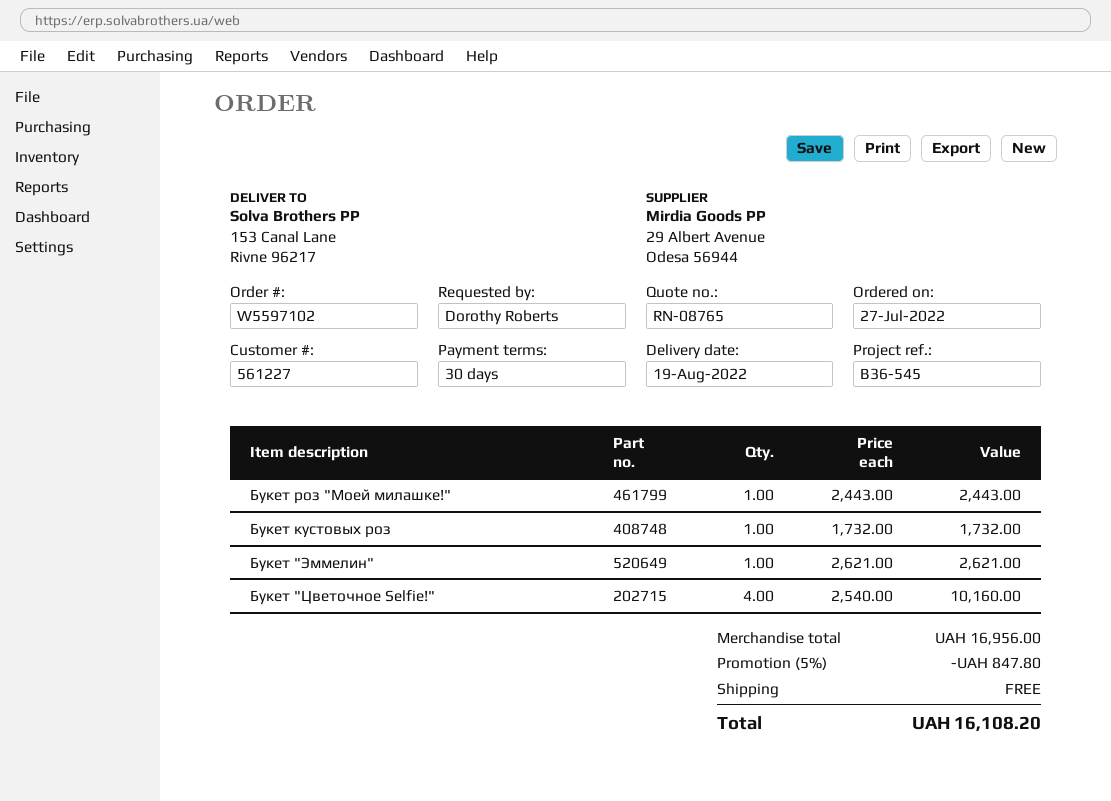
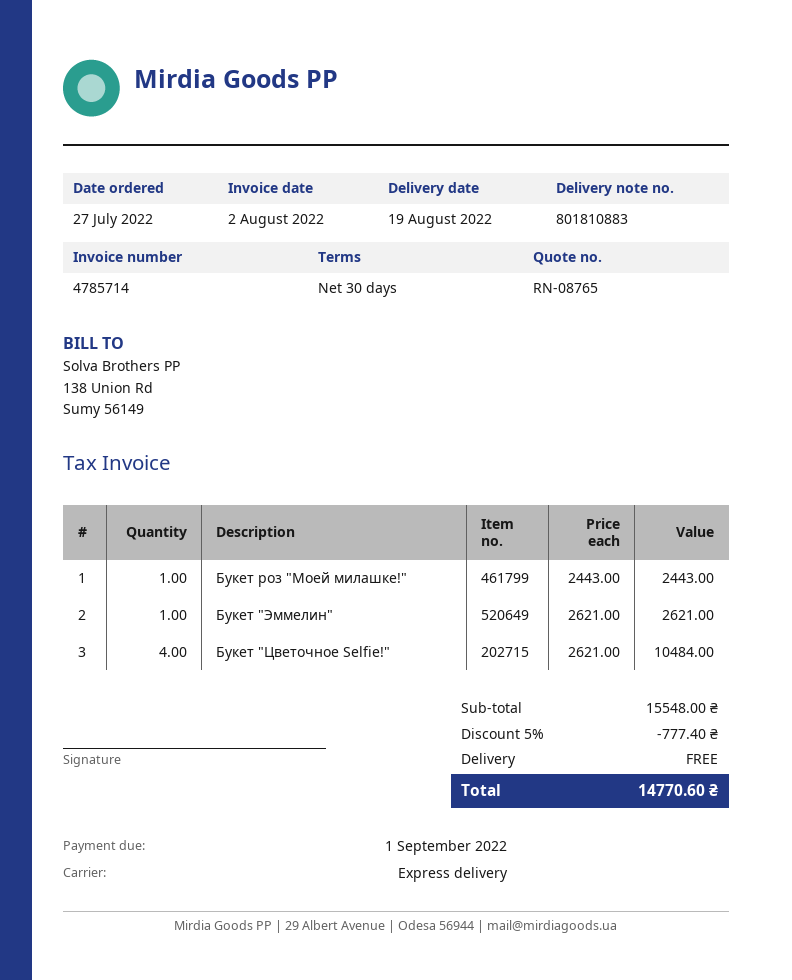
Букет кустовых роз: 1 x 1732.00 = 1732.00 -> none
Букет "Цветочное Selfie!": 4 x 2540.00 = 10160.00 -> 4 x 2621.00 = 10484.00
subtotal: 16956.00 -> 15548.00
discount: 5% = 847.80 -> 5% = 777.40
total: 16108.20 -> 14770.60

